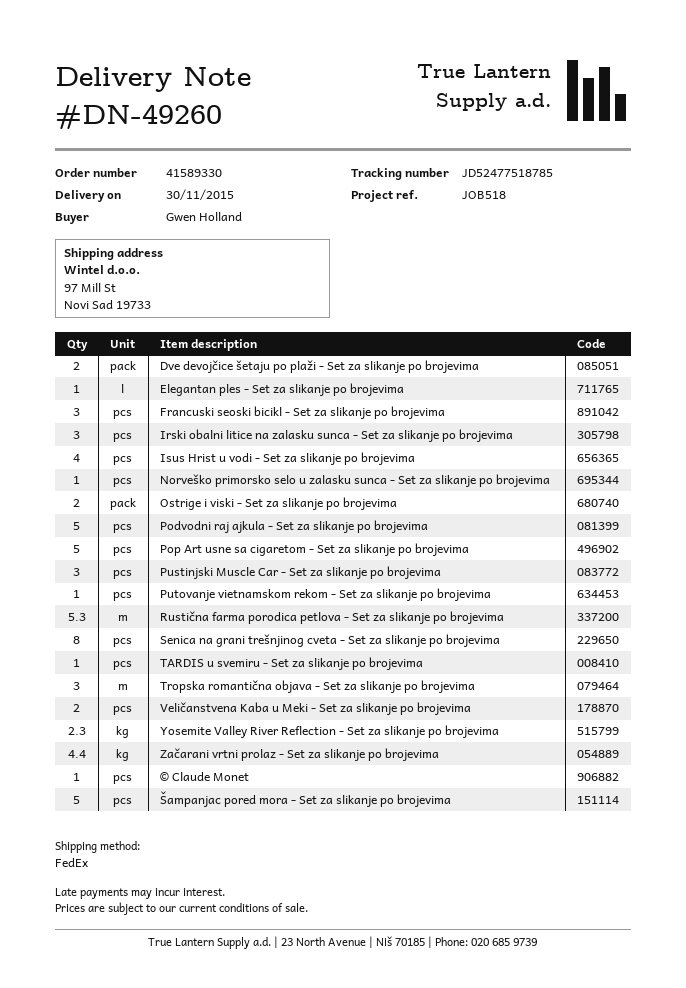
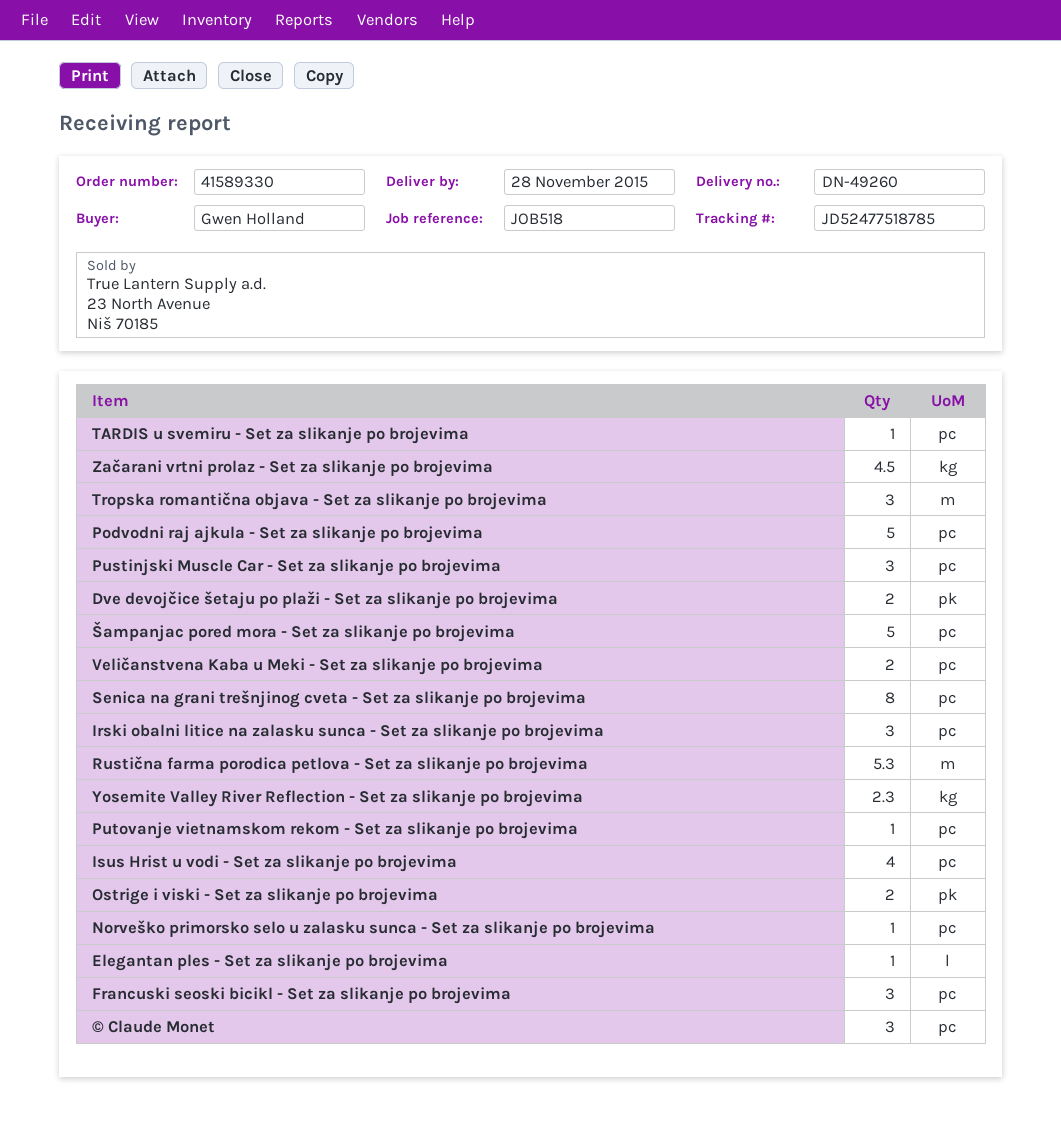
delivery date: 2015-11-30 -> 2015-11-28
Pop Art usne sa cigaretom - Set za slikanje po brojevima: 5 -> none
Začarani vrtni prolaz - Set za slikanje po brojevima: 4.4 -> 4.5
© Claude Monet: 1 -> 3

